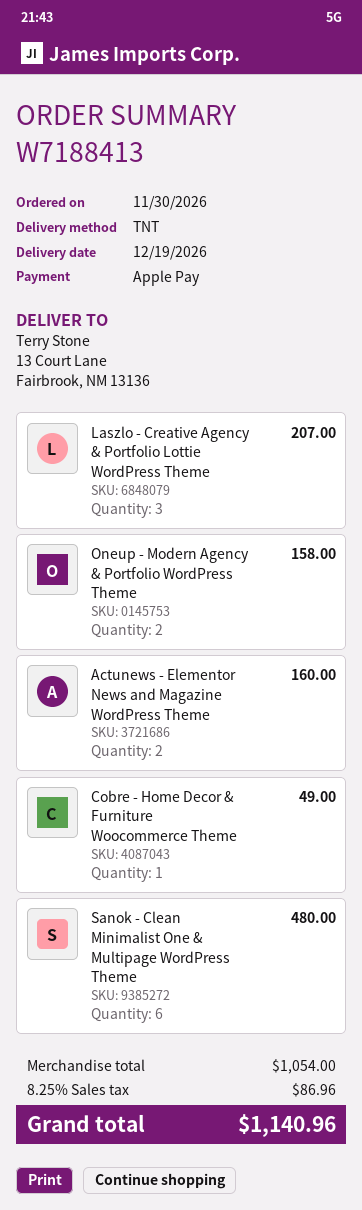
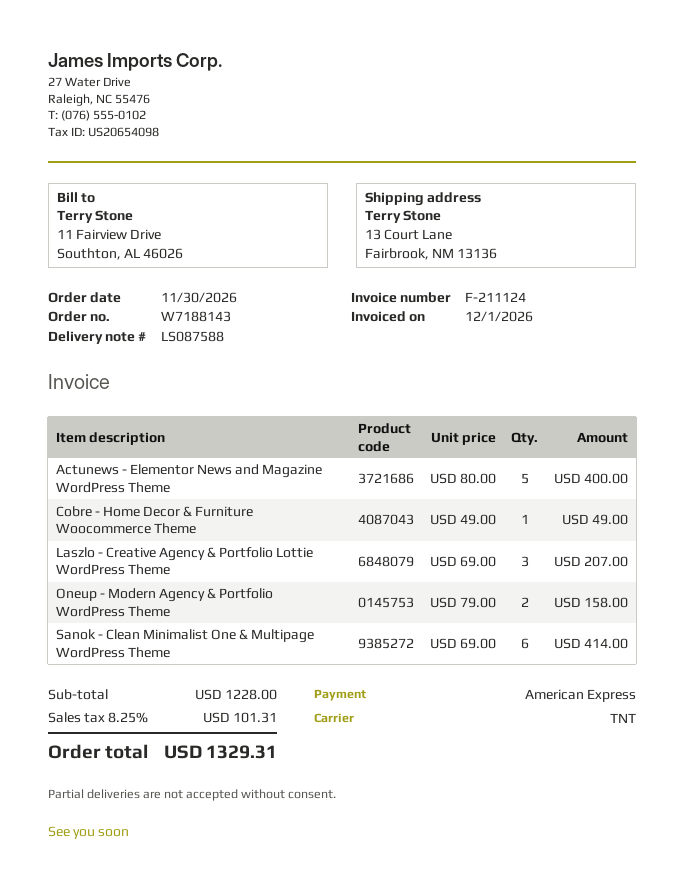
order number: W7188413 -> W7188143
payment method: Apple Pay -> American Express
Actunews - Elementor News and Magazine WordPress Theme: 2 for 160.00 -> 5 for 400.00
Sanok - Clean Minimalist One & Multipage WordPress Theme: 6 for 480.00 -> 6 for 414.00
subtotal: 1054.00 -> 1228.00
tax: 8.25% = 86.96 -> 8.25% = 101.31
total: 1140.96 -> 1329.31

